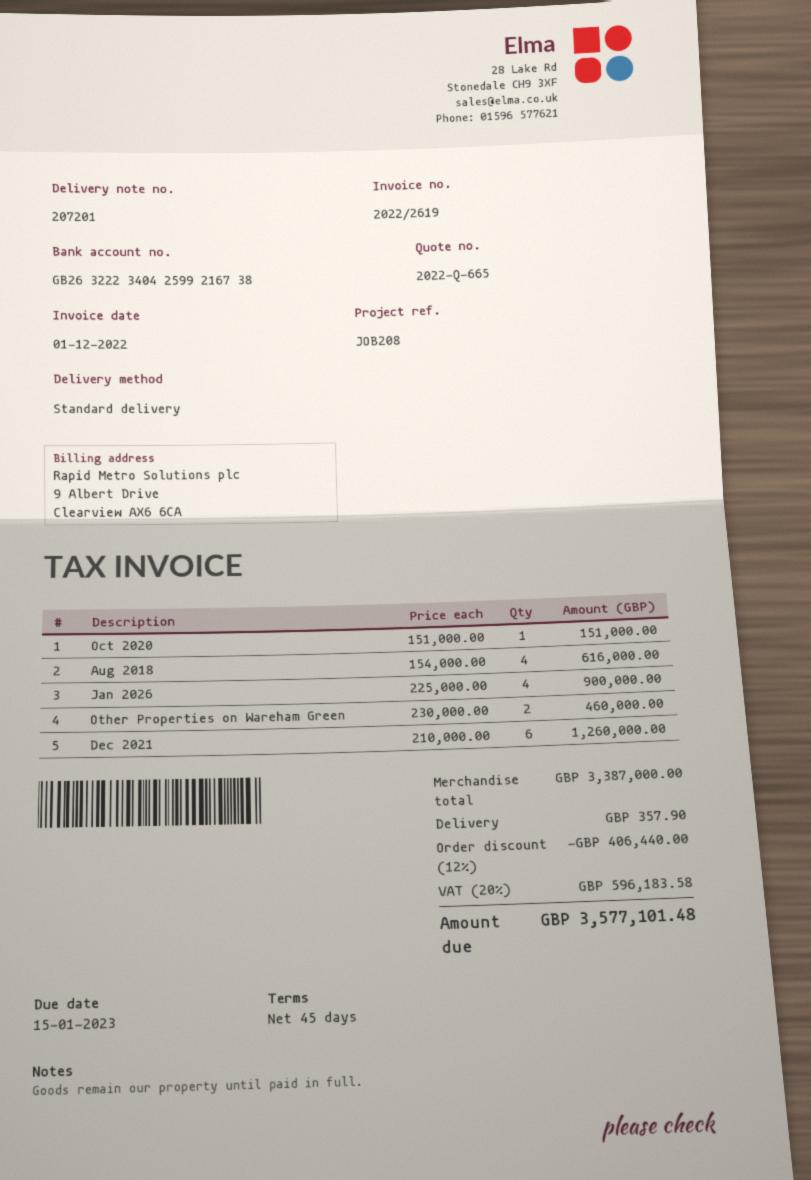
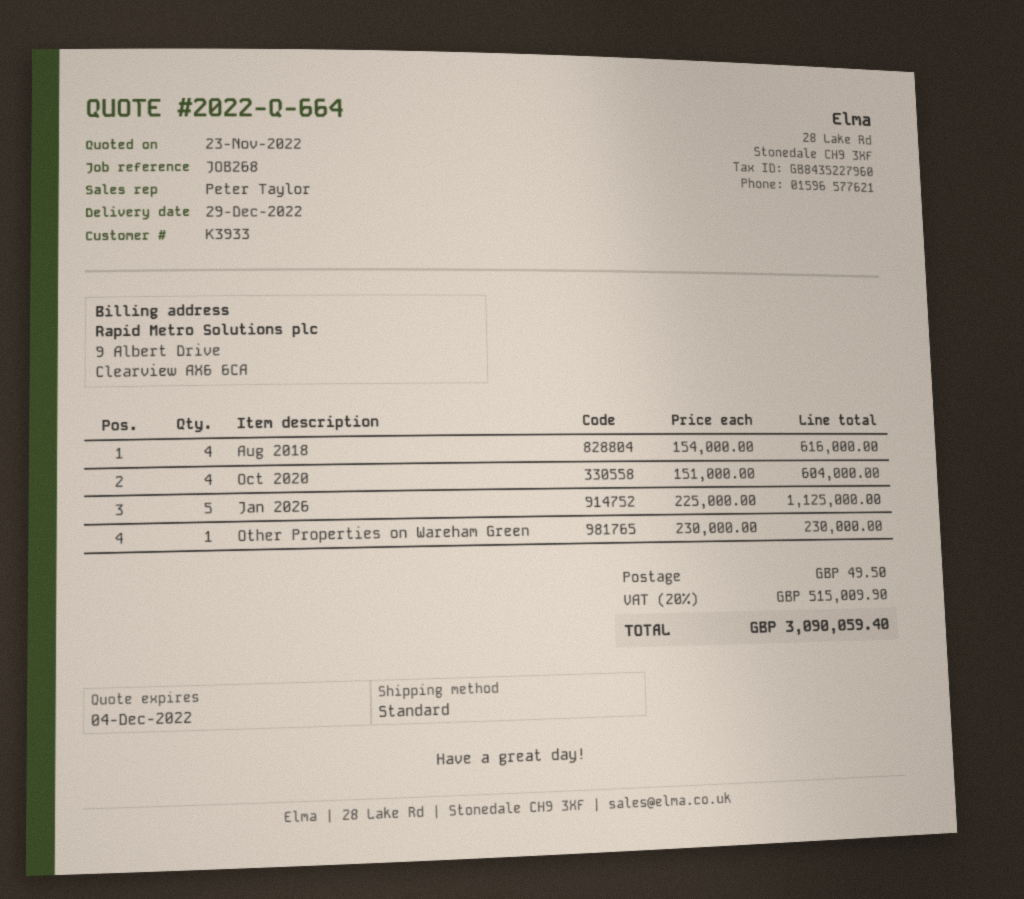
quote number: 2022-Q-665 -> 2022-Q-664
reference: JOB208 -> JOB268
Oct 2020: 1 x 151000.00 = 151000.00 -> 4 x 151000.00 = 604000.00
Jan 2026: 4 x 225000.00 = 900000.00 -> 5 x 225000.00 = 1125000.00
Other Properties on Wareham Green: 2 x 230000.00 = 460000.00 -> 1 x 230000.00 = 230000.00
Dec 2021: 6 x 210000.00 = 1260000.00 -> none
discount: 12% = 406440.00 -> none
shipping: 357.90 -> 49.50
tax: 20% = 596183.58 -> 20% = 515009.90
total: 3577101.48 -> 3090059.40

